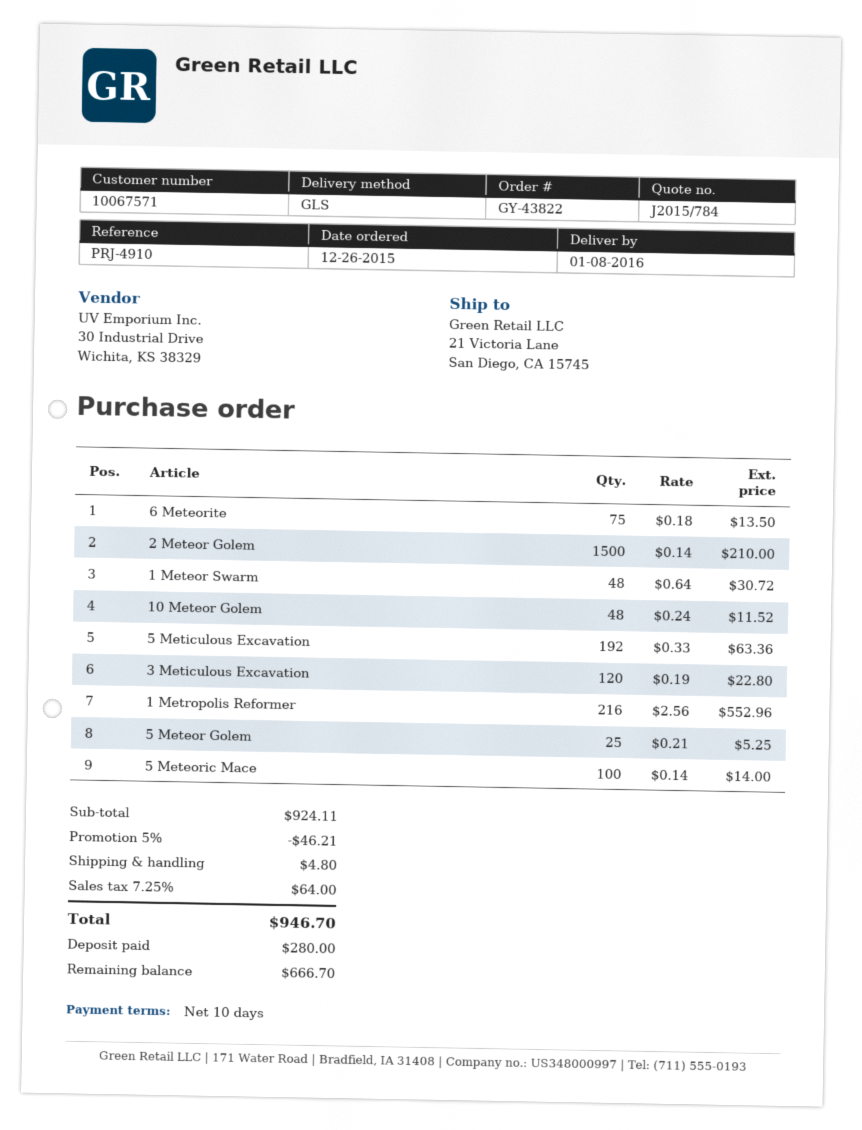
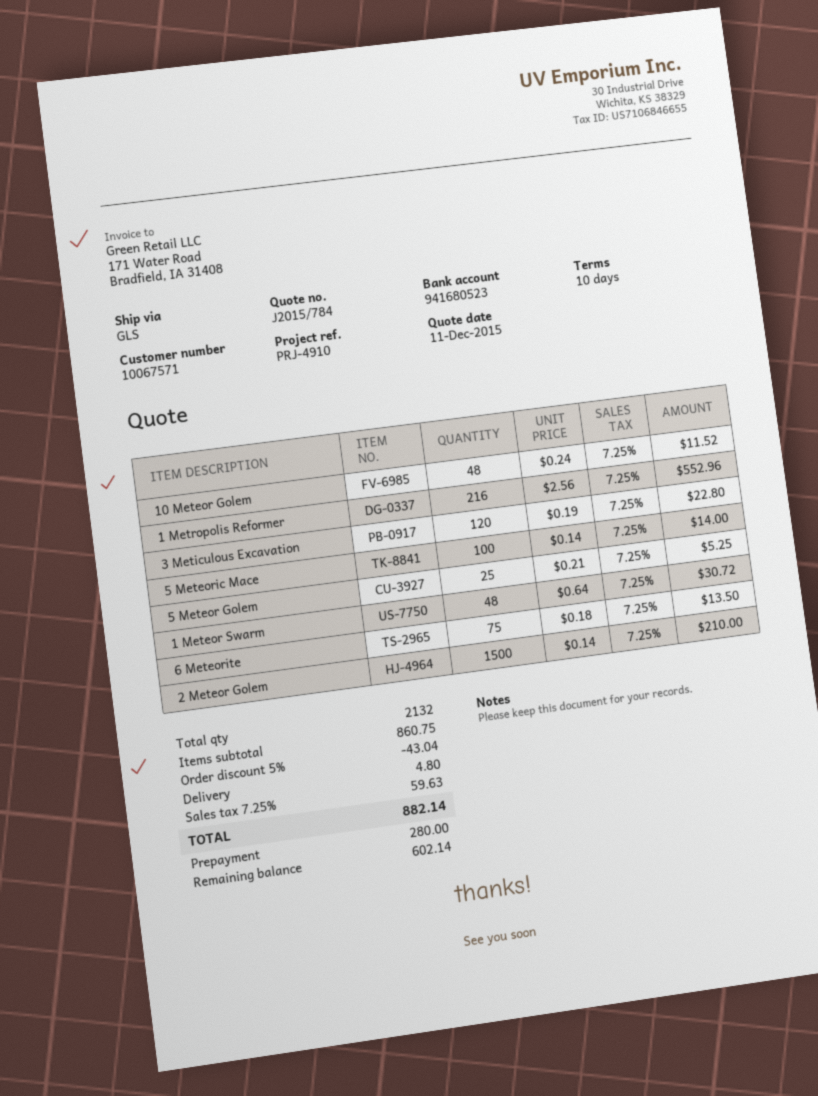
5 Meticulous Excavation: 192 x 0.33 = 63.36 -> none
subtotal: 924.11 -> 860.75
discount: 5% = 46.21 -> 5% = 43.04
tax: 7.25% = 64.00 -> 7.25% = 59.63
total: 946.70 -> 882.14
balance: 666.70 -> 602.14

